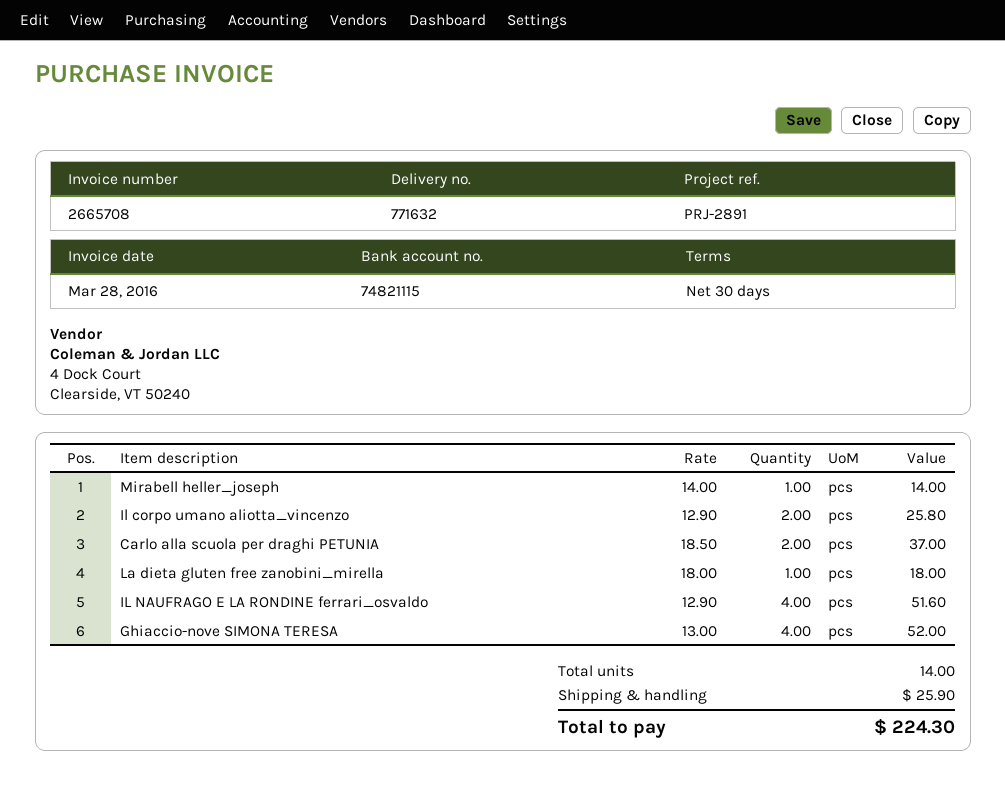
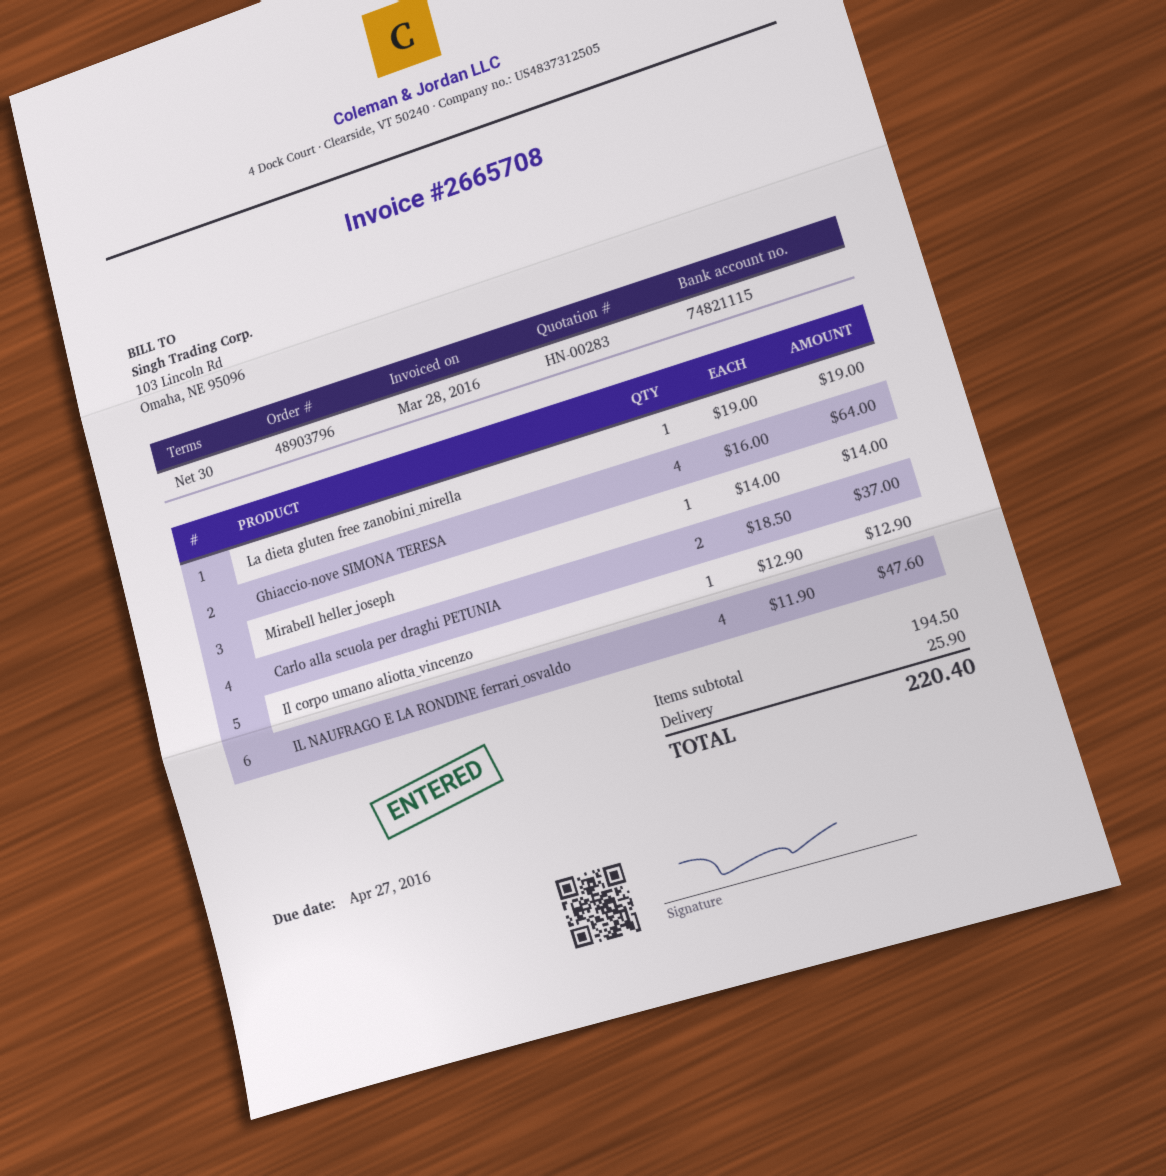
Il corpo umano aliotta_vincenzo: 2 x 12.90 = 25.80 -> 1 x 12.90 = 12.90
La dieta gluten free zanobini_mirella: 1 x 18.00 = 18.00 -> 1 x 19.00 = 19.00
IL NAUFRAGO E LA RONDINE ferrari_osvaldo: 4 x 12.90 = 51.60 -> 4 x 11.90 = 47.60
Ghiaccio-nove SIMONA TERESA: 4 x 13.00 = 52.00 -> 4 x 16.00 = 64.00
total: 224.30 -> 220.40

